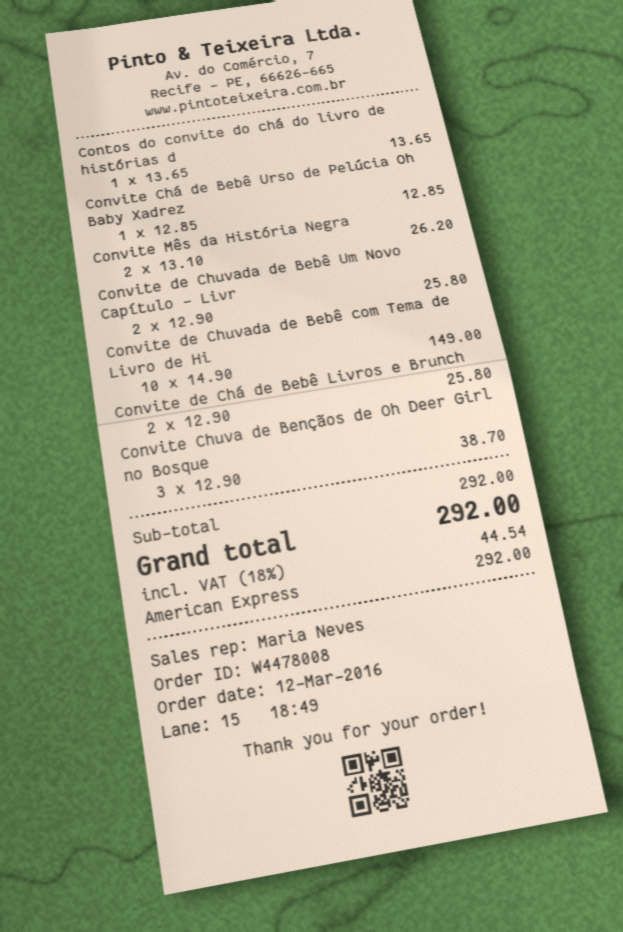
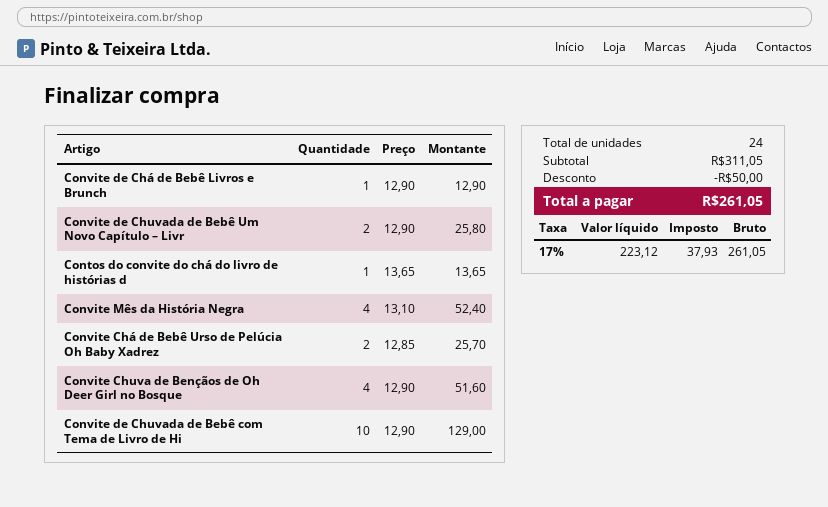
Convite Chá de Bebê Urso de Pelúcia Oh Baby Xadrez: 1 x 12.85 = 12.85 -> 2 x 12.85 = 25.70
Convite Mês da História Negra: 2 x 13.10 = 26.20 -> 4 x 13.10 = 52.40
Convite de Chuvada de Bebê com Tema de Livro de Hi: 10 x 14.90 = 149.00 -> 10 x 12.90 = 129.00
Convite de Chá de Bebê Livros e Brunch: 2 x 12.90 = 25.80 -> 1 x 12.90 = 12.90
Convite Chuva de Bençãos de Oh Deer Girl no Bosque: 3 x 12.90 = 38.70 -> 4 x 12.90 = 51.60
subtotal: 292.00 -> 311.05
discount: none -> 50.00
tax: 18% = 44.54 -> 17% = 37.93
total: 292.00 -> 261.05

